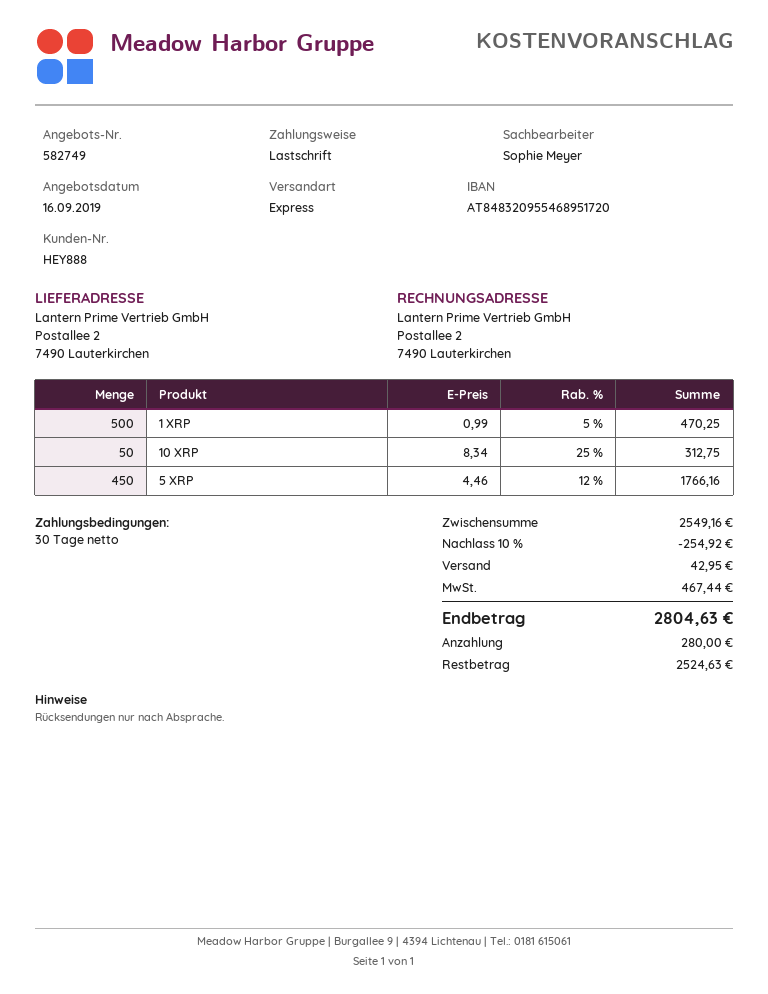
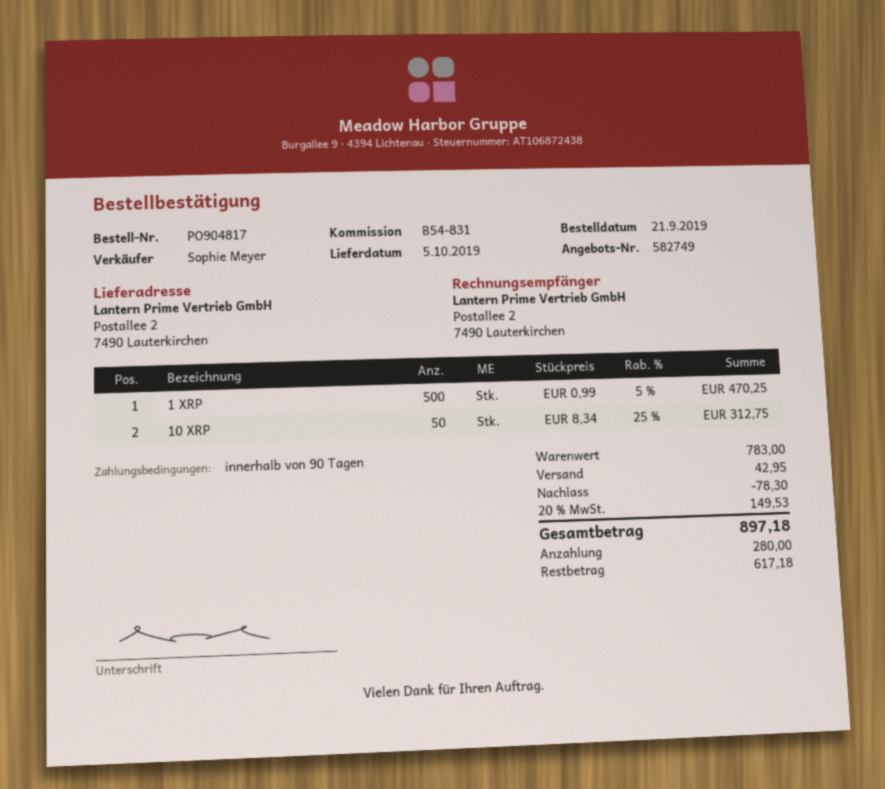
payment terms: 30 days -> 90 days
5 XRP: 450 x 4.46 - 12% = 1766.16 -> none
subtotal: 2549.16 -> 783.00
discount: 254.92 -> 78.30
tax: 467.44 -> 149.53
total: 2804.63 -> 897.18
balance: 2524.63 -> 617.18

